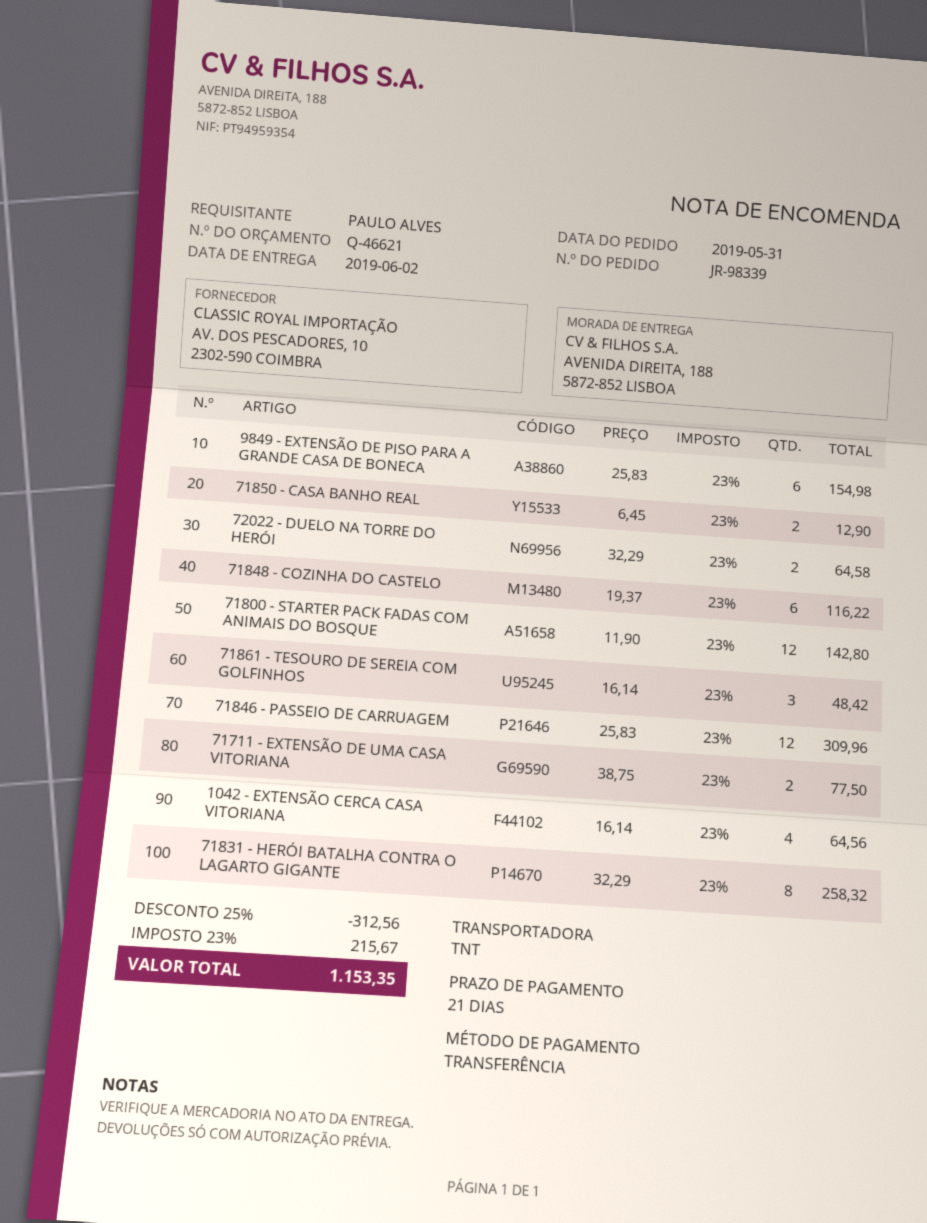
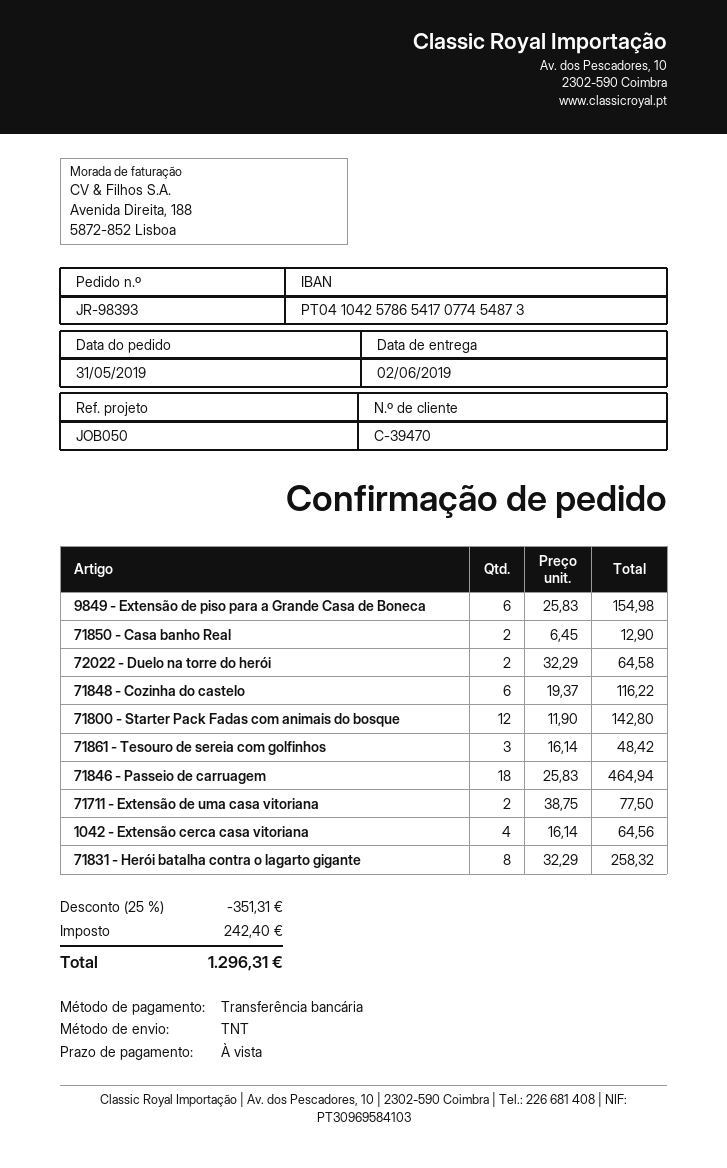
order number: JR-98339 -> JR-98393
payment terms: 21 days -> on receipt
71846 - PASSEIO DE CARRUAGEM: 12 x 25.83 = 309.96 -> 18 x 25.83 = 464.94
discount: 25% = 312.56 -> 25% = 351.31
tax: 215.67 -> 242.40
total: 1153.35 -> 1296.31

